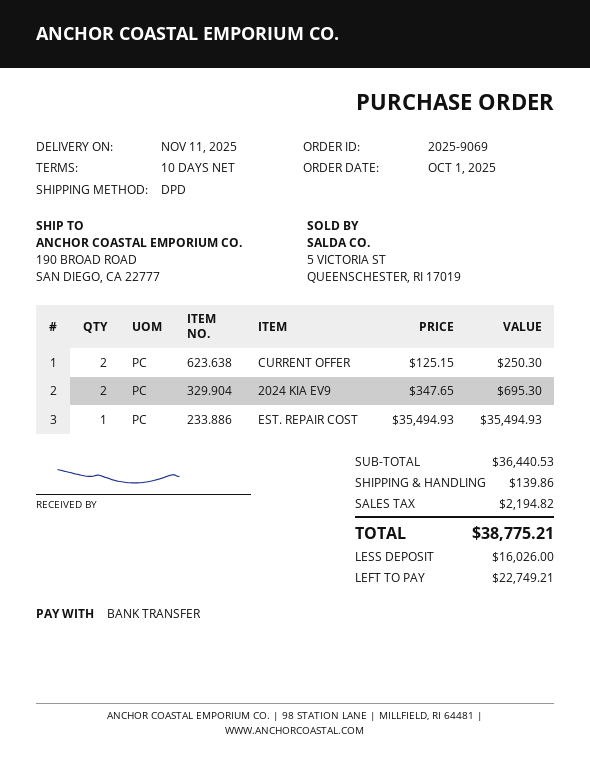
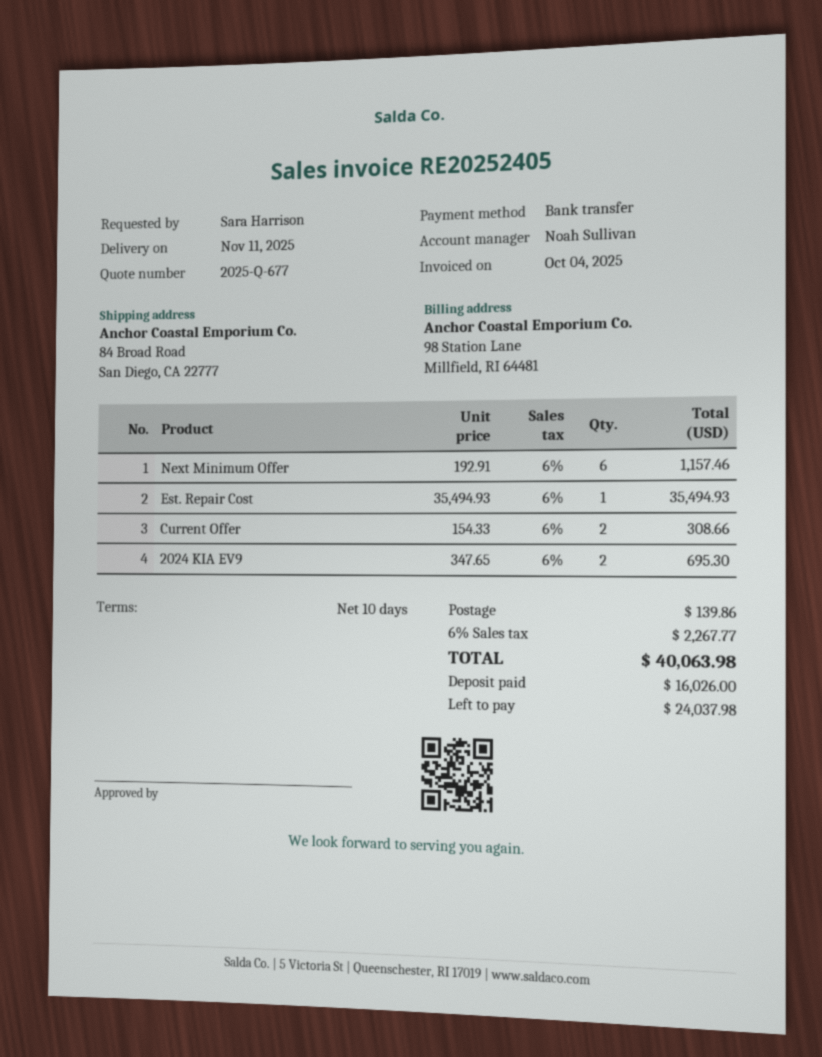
ship to: 190 BROAD ROAD, SAN DIEGO, CA 22777 -> 84 Broad Road, San Diego, CA 22777
CURRENT OFFER: 2 x 125.15 = 250.30 -> 2 x 154.33 = 308.66
Next Minimum Offer: none -> 6 x 192.91 = 1157.46
tax: 2194.82 -> 2267.77
total: 38775.21 -> 40063.98
balance: 22749.21 -> 24037.98

